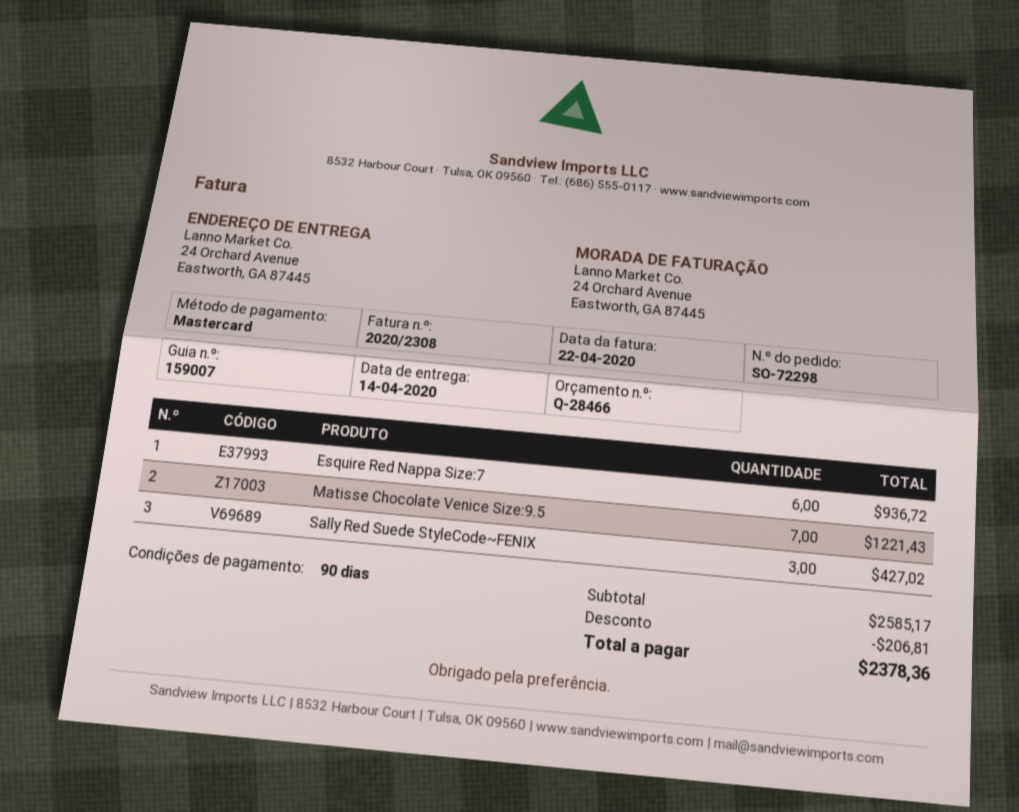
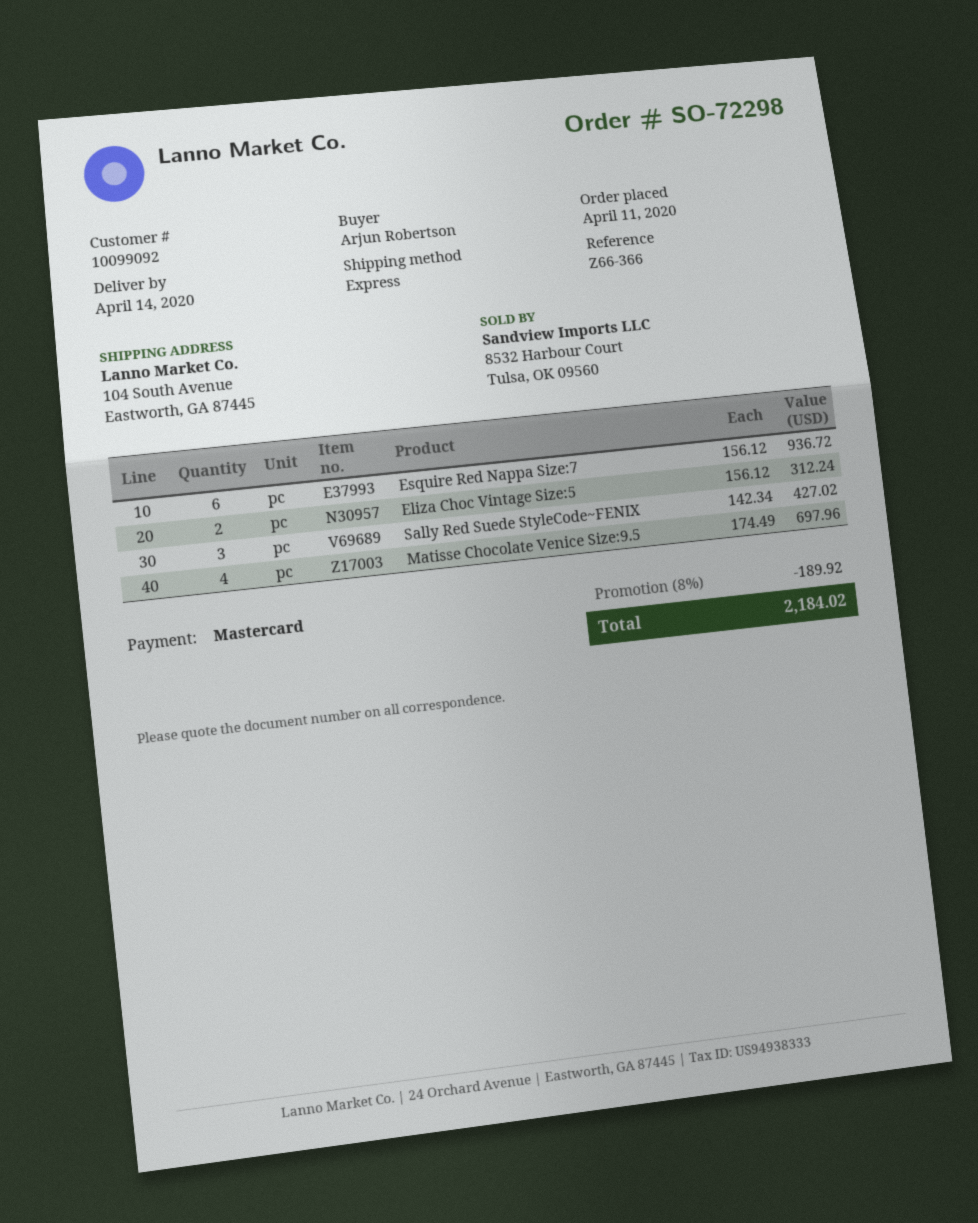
ship to: 24 Orchard Avenue, Eastworth, GA 87445 -> 104 South Avenue, Eastworth, GA 87445
Matisse Chocolate Venice Size:9.5: 7 for 1221.43 -> 4 for 697.96
Eliza Choc Vintage Size:5: none -> 2 for 312.24
discount: 206.81 -> 189.92
total: 2378.36 -> 2184.02

